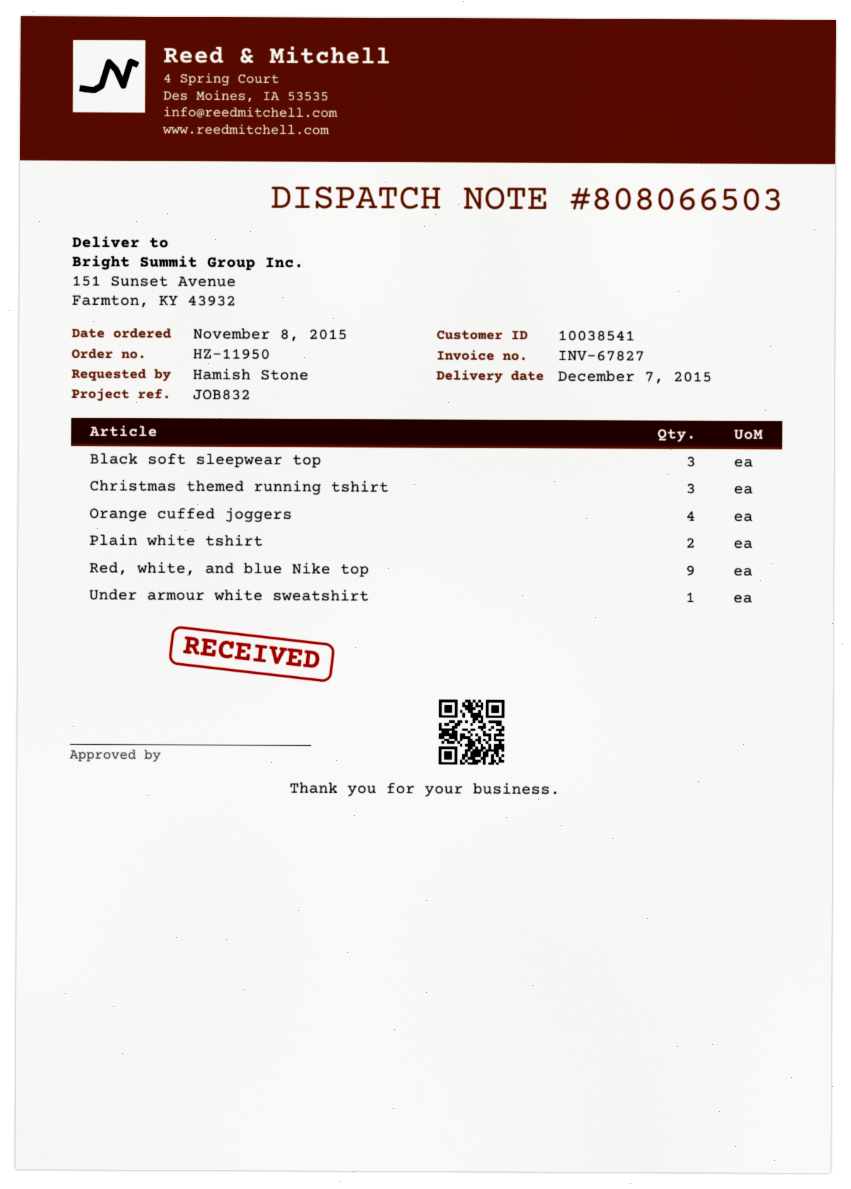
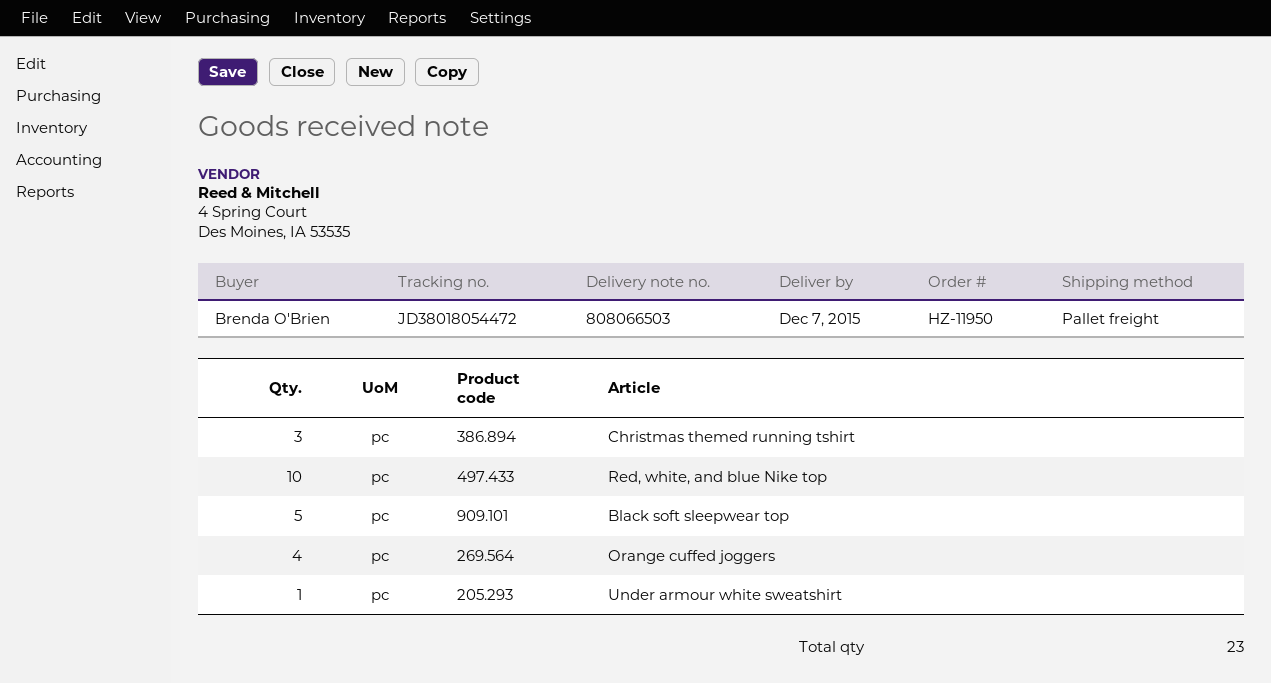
ordered by: Hamish Stone -> Brenda O'Brien
Black soft sleepwear top: 3 -> 5
Plain white tshirt: 2 -> none
Red, white, and blue Nike top: 9 -> 10

